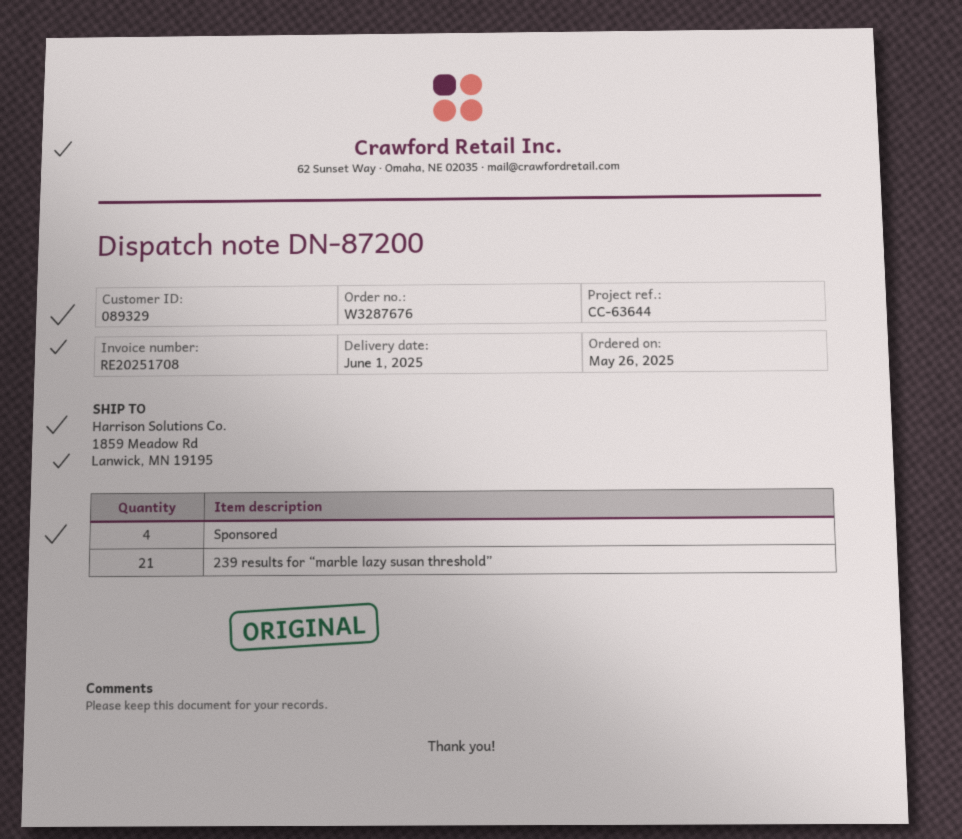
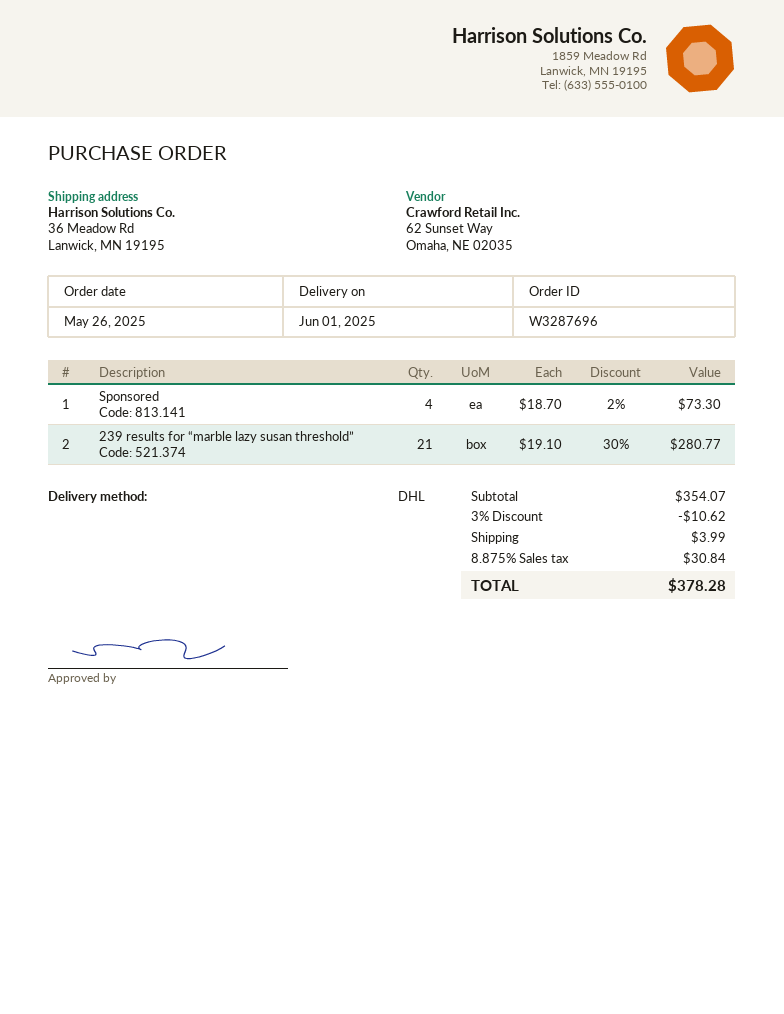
order number: W3287676 -> W3287696
ship to: 1859 Meadow Rd, Lanwick, MN 19195 -> 36 Meadow Rd, Lanwick, MN 19195

